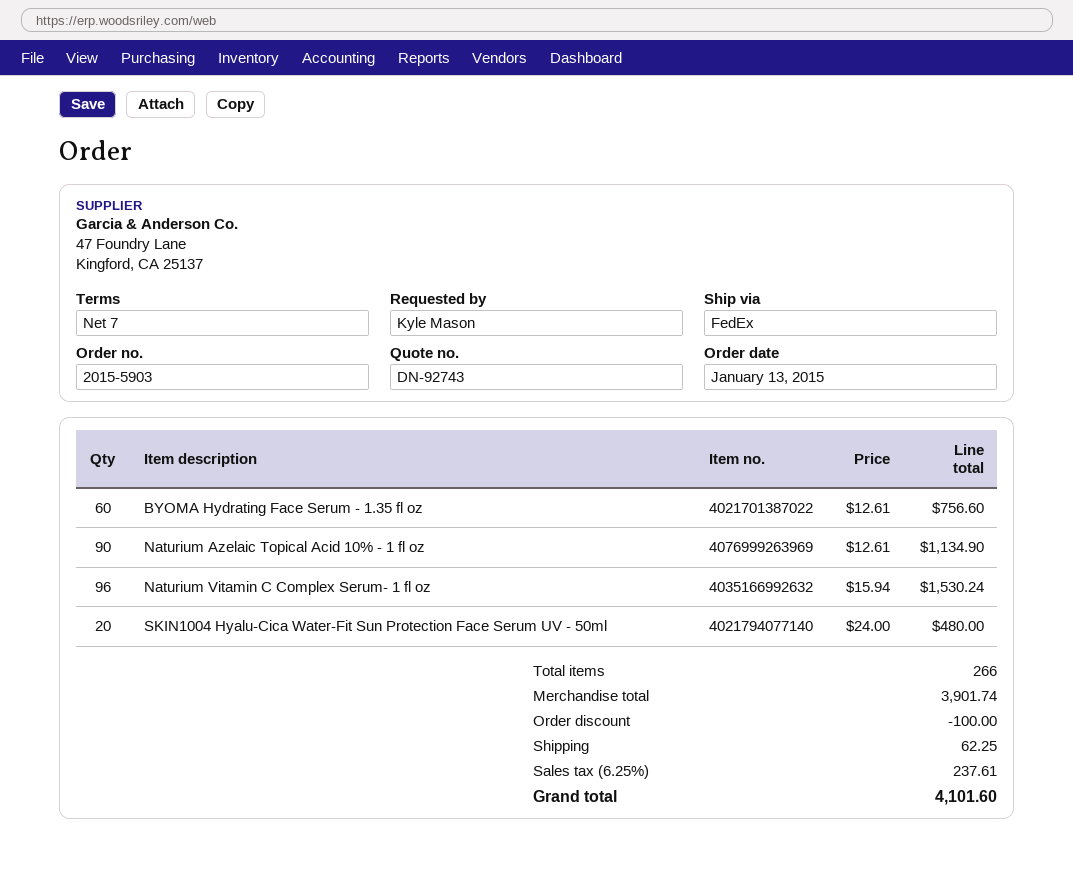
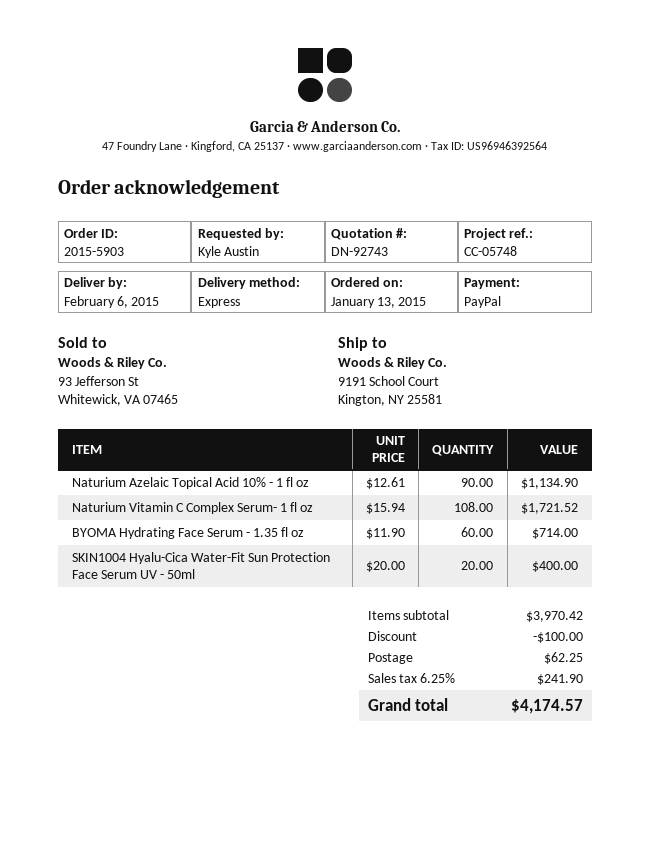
ordered by: Kyle Mason -> Kyle Austin
shipping method: FedEx -> express
BYOMA Hydrating Face Serum - 1.35 fl oz: 60 x 12.61 = 756.60 -> 60 x 11.90 = 714.00
Naturium Vitamin C Complex Serum- 1 fl oz: 96 x 15.94 = 1530.24 -> 108 x 15.94 = 1721.52
SKIN1004 Hyalu-Cica Water-Fit Sun Protection Face Serum UV - 50ml: 20 x 24.00 = 480.00 -> 20 x 20.00 = 400.00
subtotal: 3901.74 -> 3970.42
tax: 6.25% = 237.61 -> 6.25% = 241.90
total: 4101.60 -> 4174.57

